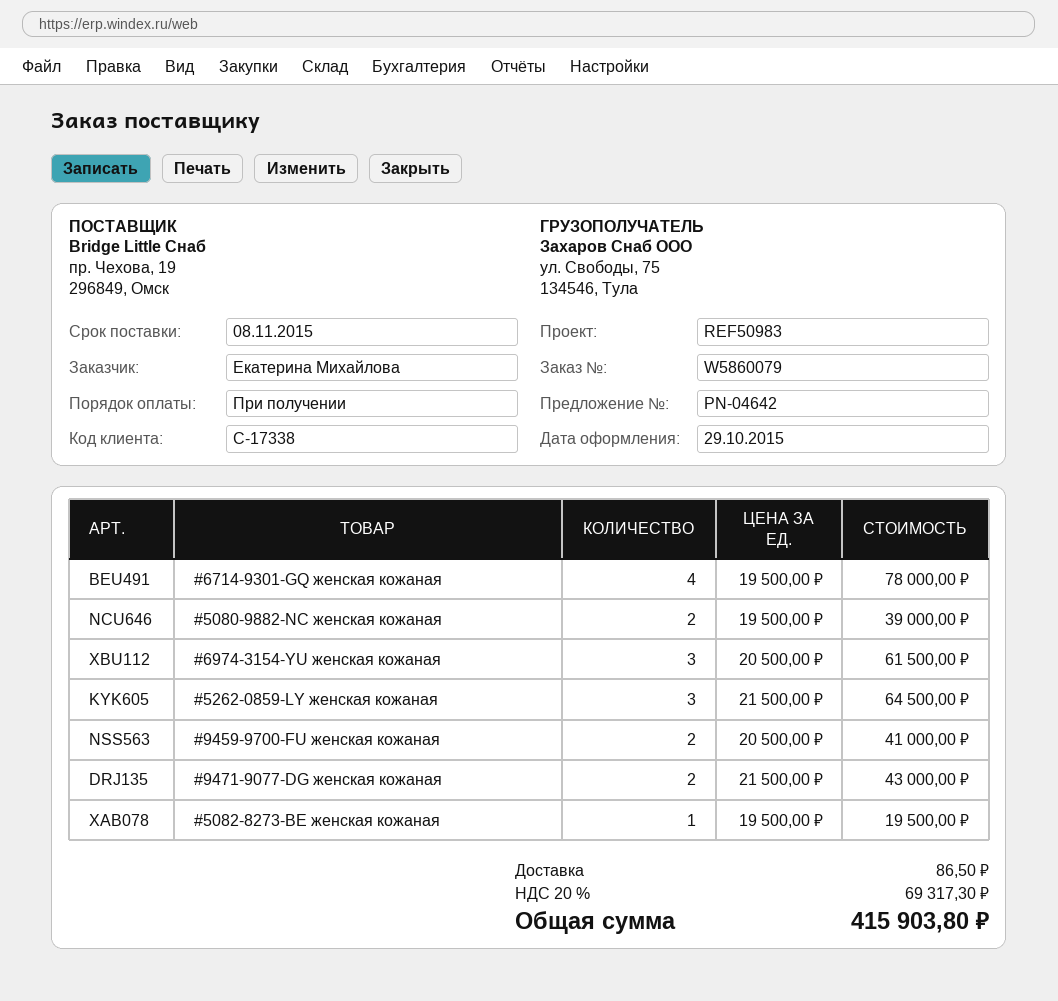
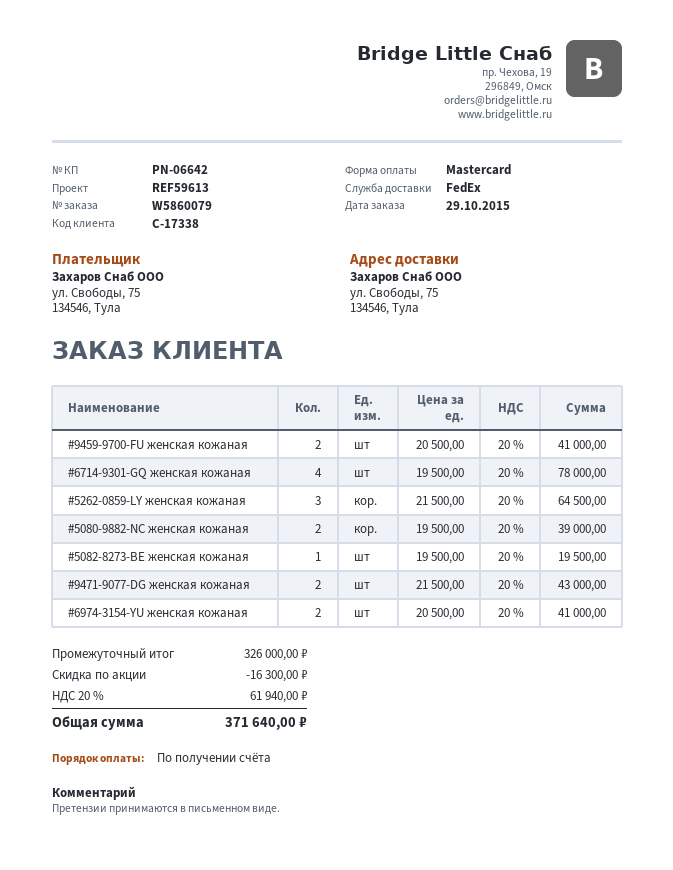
quote number: PN-04642 -> PN-06642
reference: REF50983 -> REF59613
#6974-3154-YU женская кожаная: 3 x 20500.00 = 61500.00 -> 2 x 20500.00 = 41000.00
discount: none -> 16300.00
shipping: 86.50 -> none
tax: 20% = 69317.30 -> 20% = 61940.00
total: 415903.80 -> 371640.00

